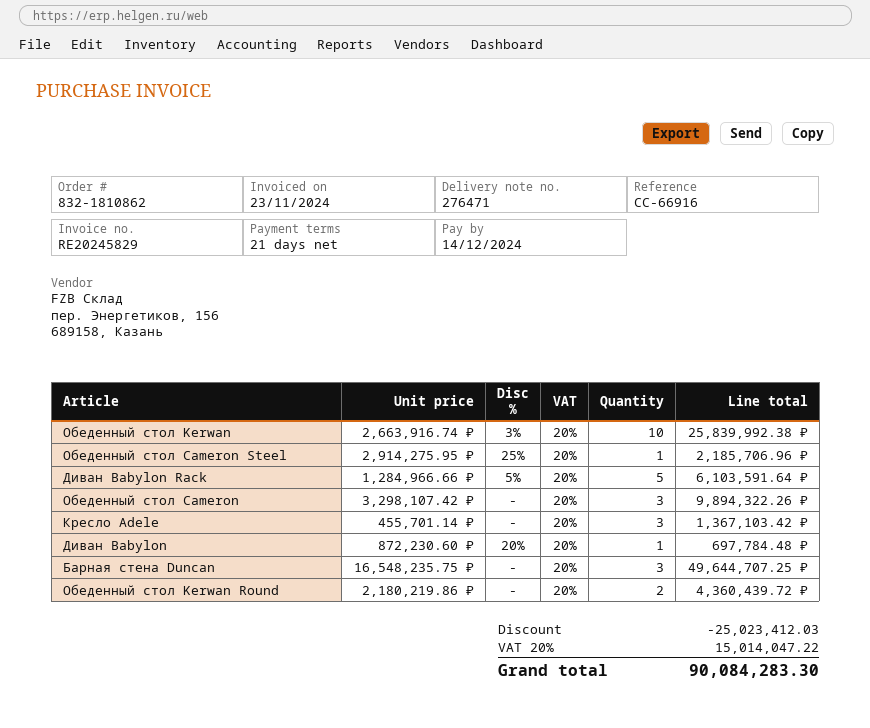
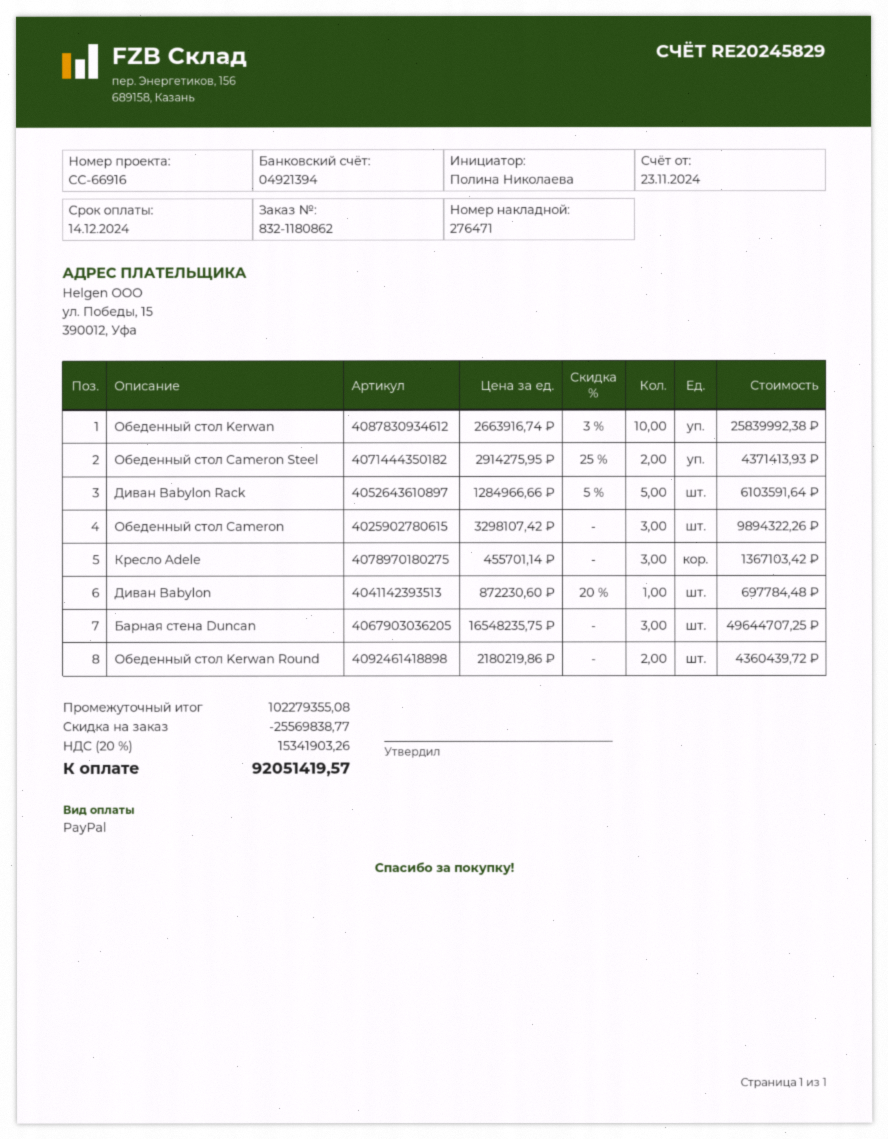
order number: 832-1810862 -> 832-1180862
Обеденный стол Cameron Steel: 1 x 2914275.95 - 25% = 2185706.96 -> 2 x 2914275.95 - 25% = 4371413.93
discount: 25023412.03 -> 25569838.77
tax: 20% = 15014047.22 -> 20% = 15341903.26
total: 90084283.30 -> 92051419.57

